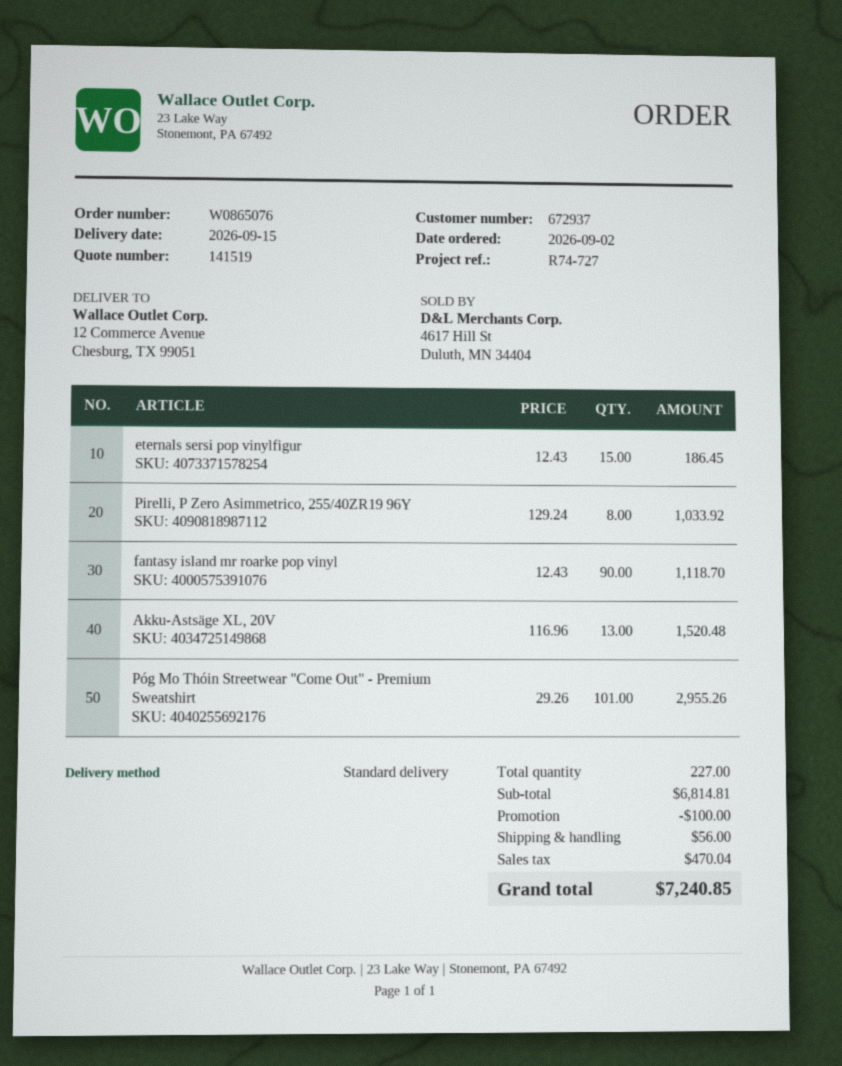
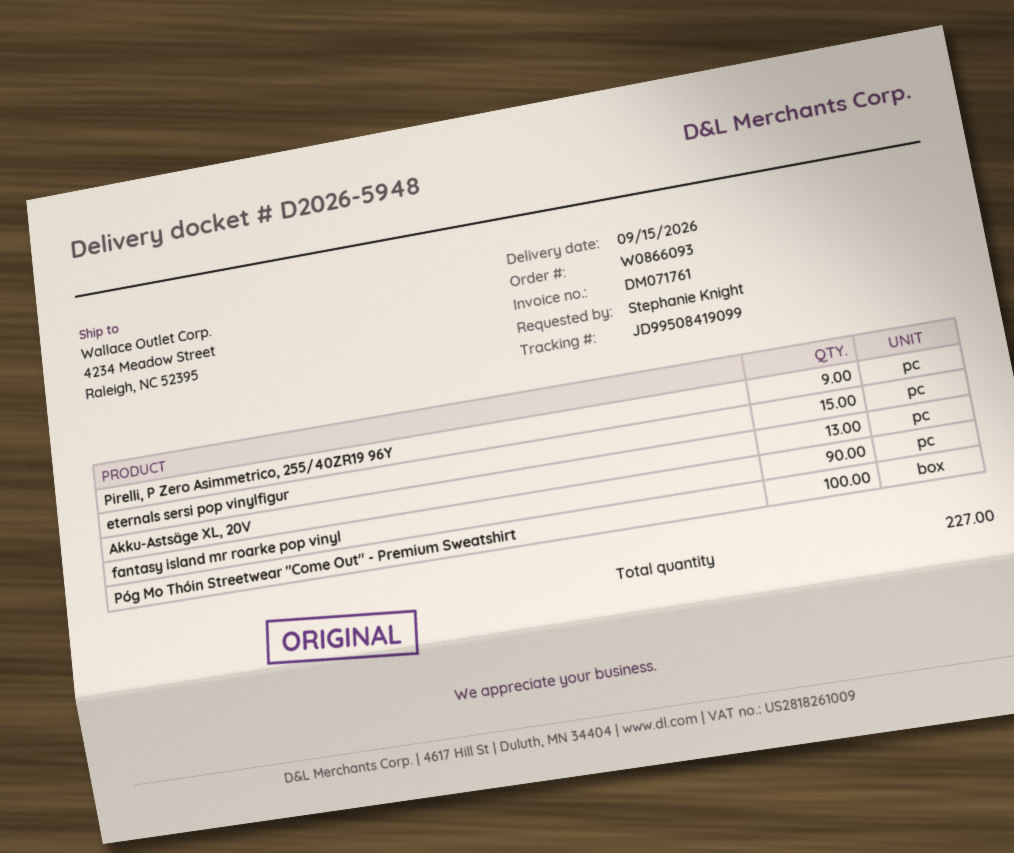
order number: W0865076 -> W0866093
ship to: 12 Commerce Avenue, Chesburg, TX 99051 -> 4234 Meadow Street, Raleigh, NC 52395
Pirelli, P Zero Asimmetrico, 255/40ZR19 96Y: 8 -> 9
Póg Mo Thóin Streetwear "Come Out" - Premium Sweatshirt: 101 -> 100

